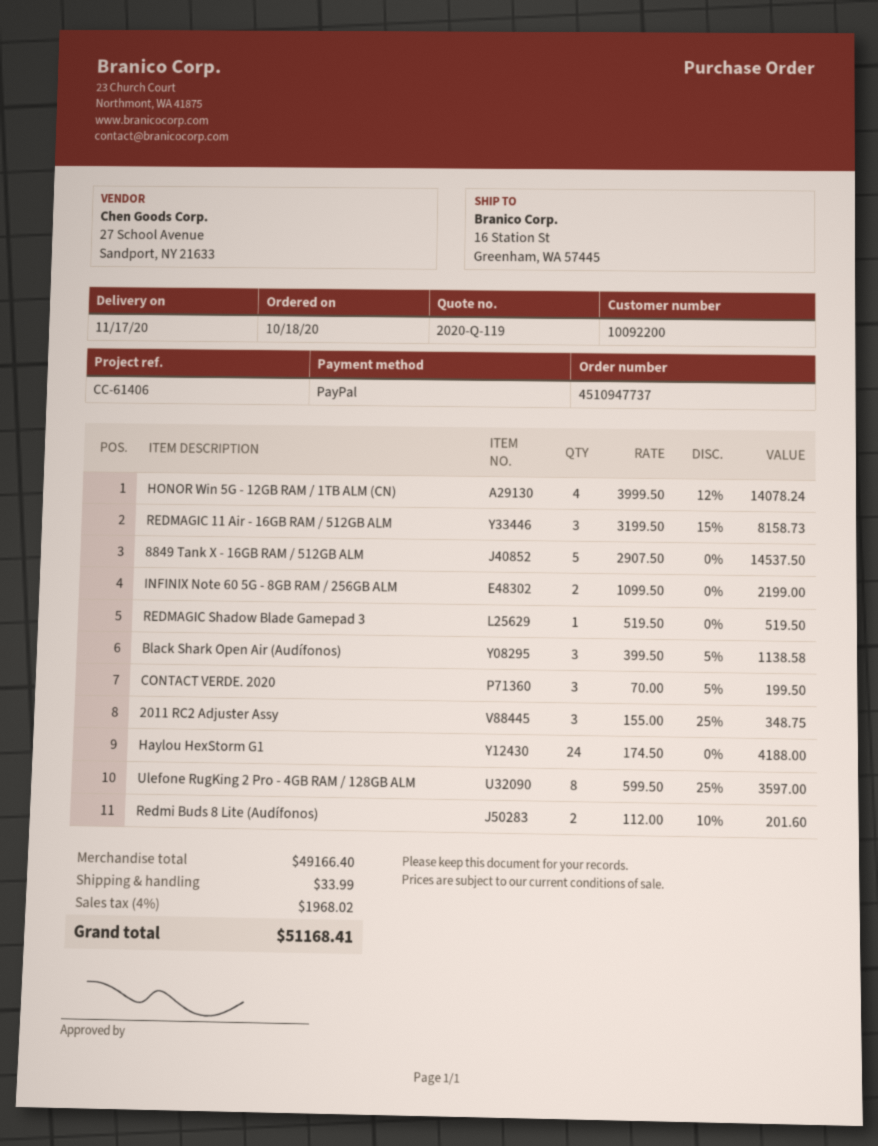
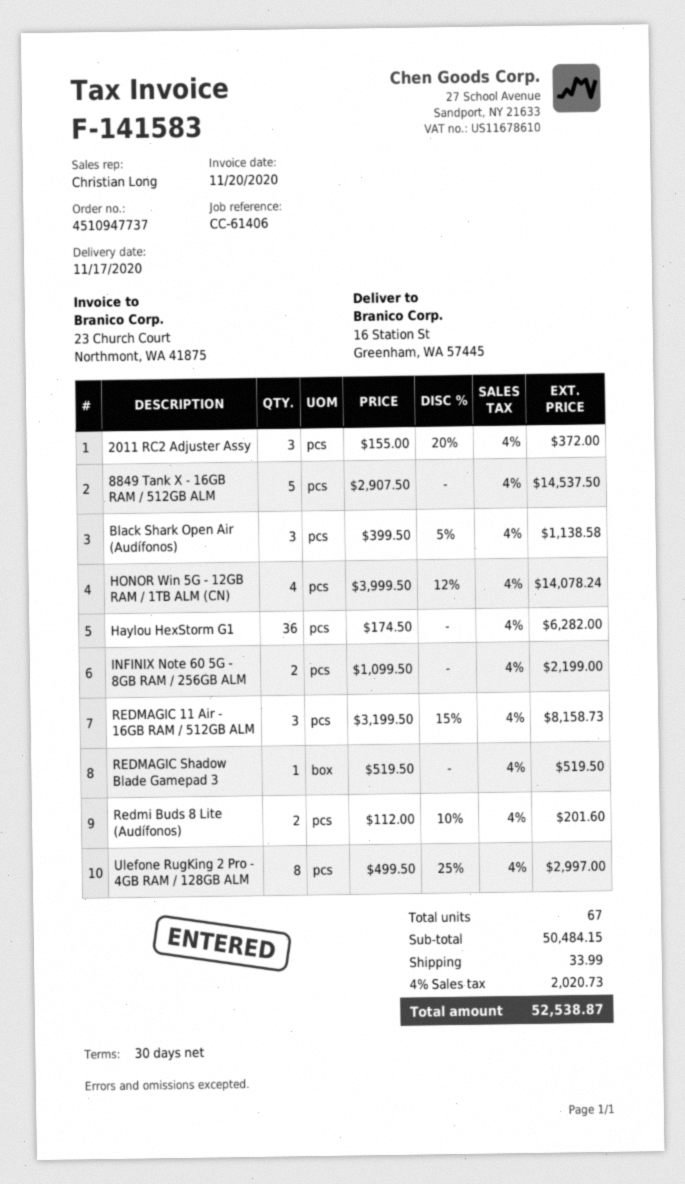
CONTACT VERDE. 2020: 3 x 70.00 - 5% = 199.50 -> none
2011 RC2 Adjuster Assy: 3 x 155.00 - 25% = 348.75 -> 3 x 155.00 - 20% = 372.00
Haylou HexStorm G1: 24 x 174.50 = 4188.00 -> 36 x 174.50 = 6282.00
Ulefone RugKing 2 Pro - 4GB RAM / 128GB ALM: 8 x 599.50 - 25% = 3597.00 -> 8 x 499.50 - 25% = 2997.00
subtotal: 49166.40 -> 50484.15
tax: 4% = 1968.02 -> 4% = 2020.73
total: 51168.41 -> 52538.87

